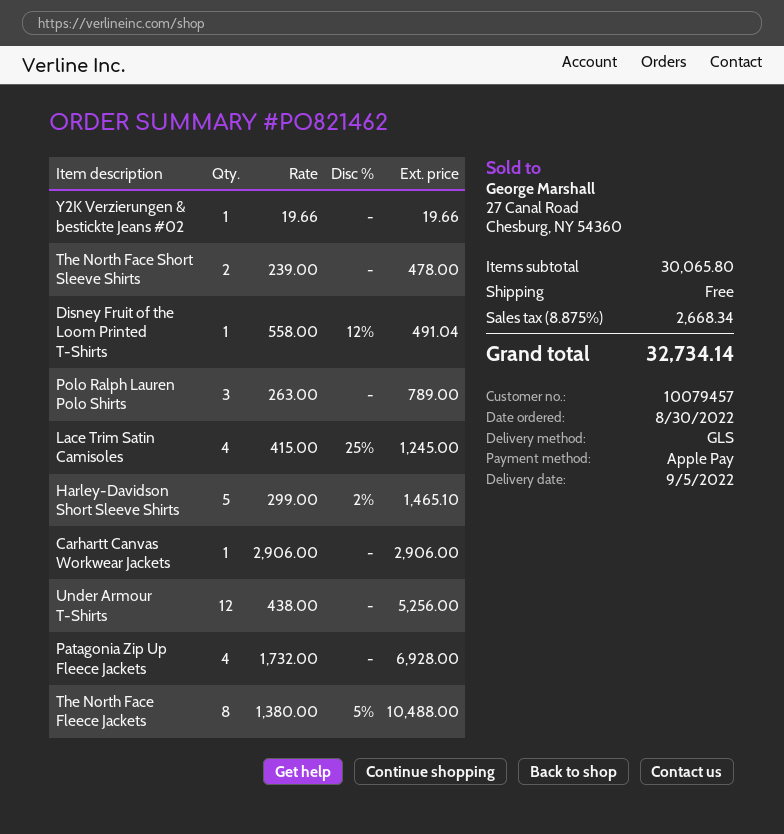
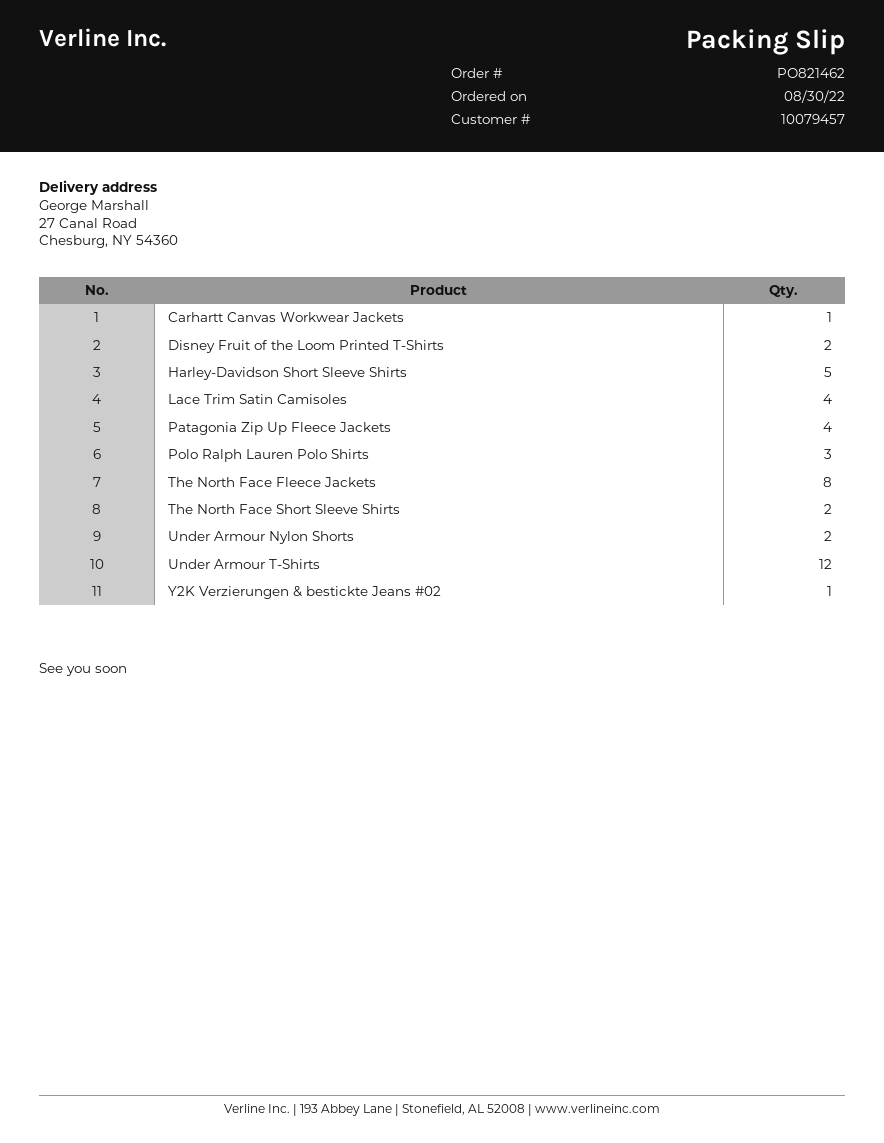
Disney Fruit of the Loom Printed T-Shirts: 1 -> 2
Under Armour Nylon Shorts: none -> 2

